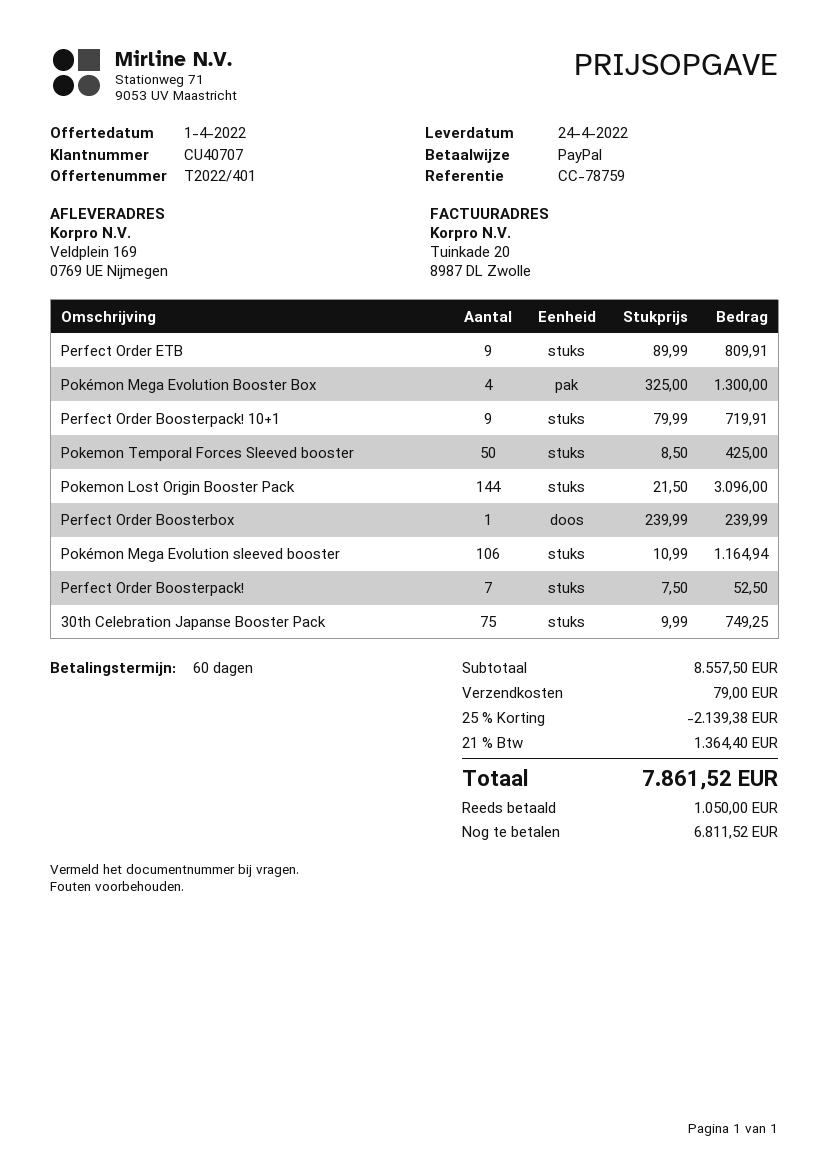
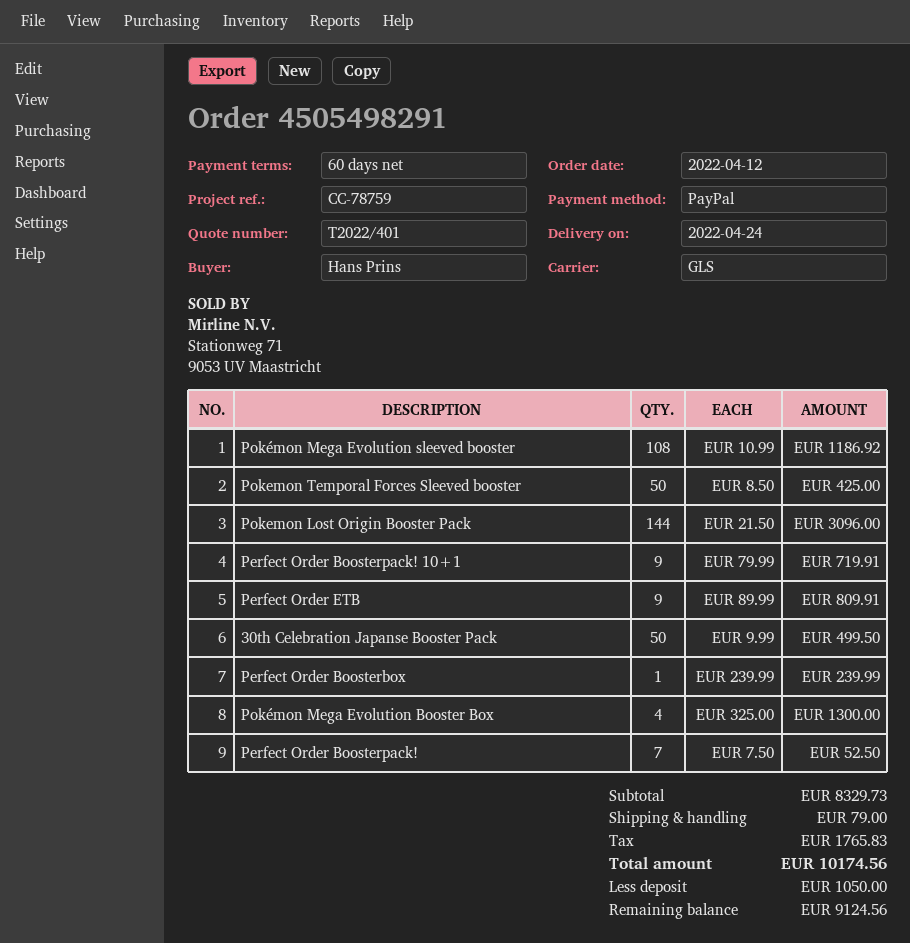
Pokémon Mega Evolution sleeved booster: 106 x 10.99 = 1164.94 -> 108 x 10.99 = 1186.92
30th Celebration Japanse Booster Pack: 75 x 9.99 = 749.25 -> 50 x 9.99 = 499.50
subtotal: 8557.50 -> 8329.73
discount: 25% = 2139.38 -> none
tax: 1364.40 -> 1765.83
total: 7861.52 -> 10174.56
balance: 6811.52 -> 9124.56

